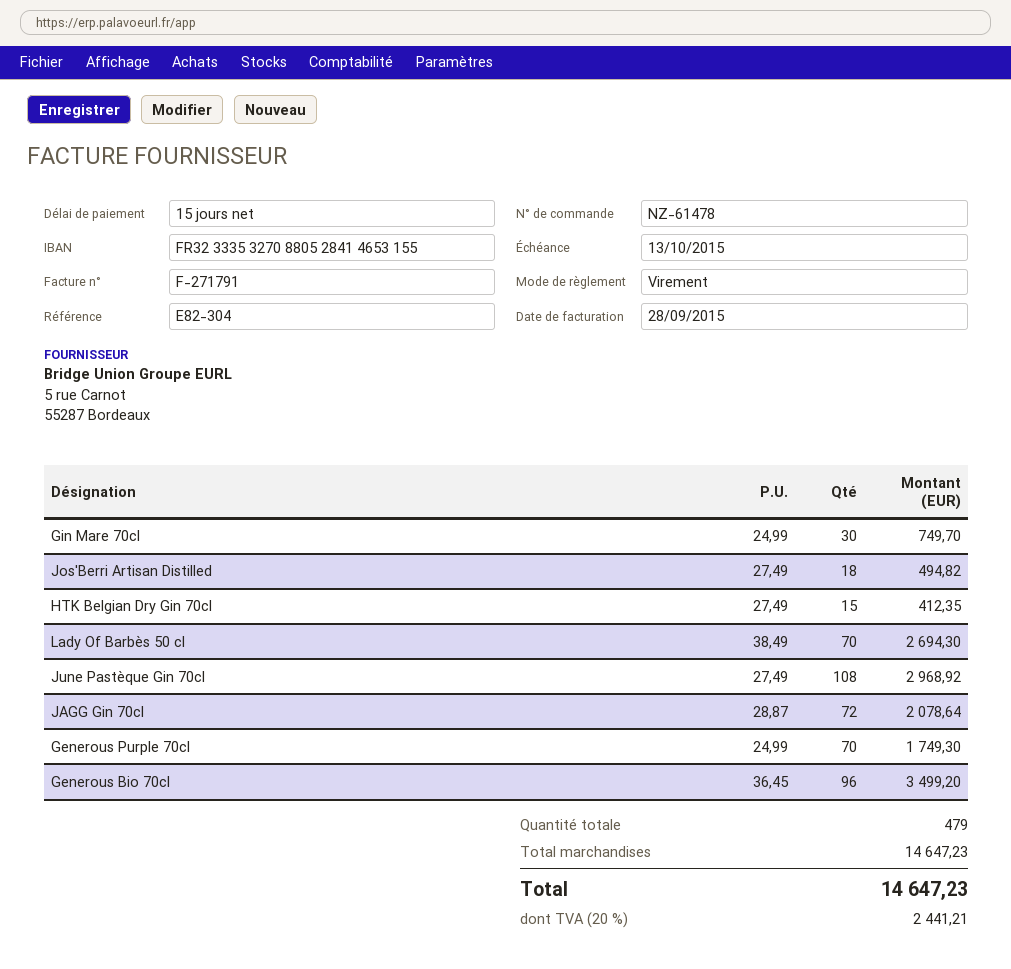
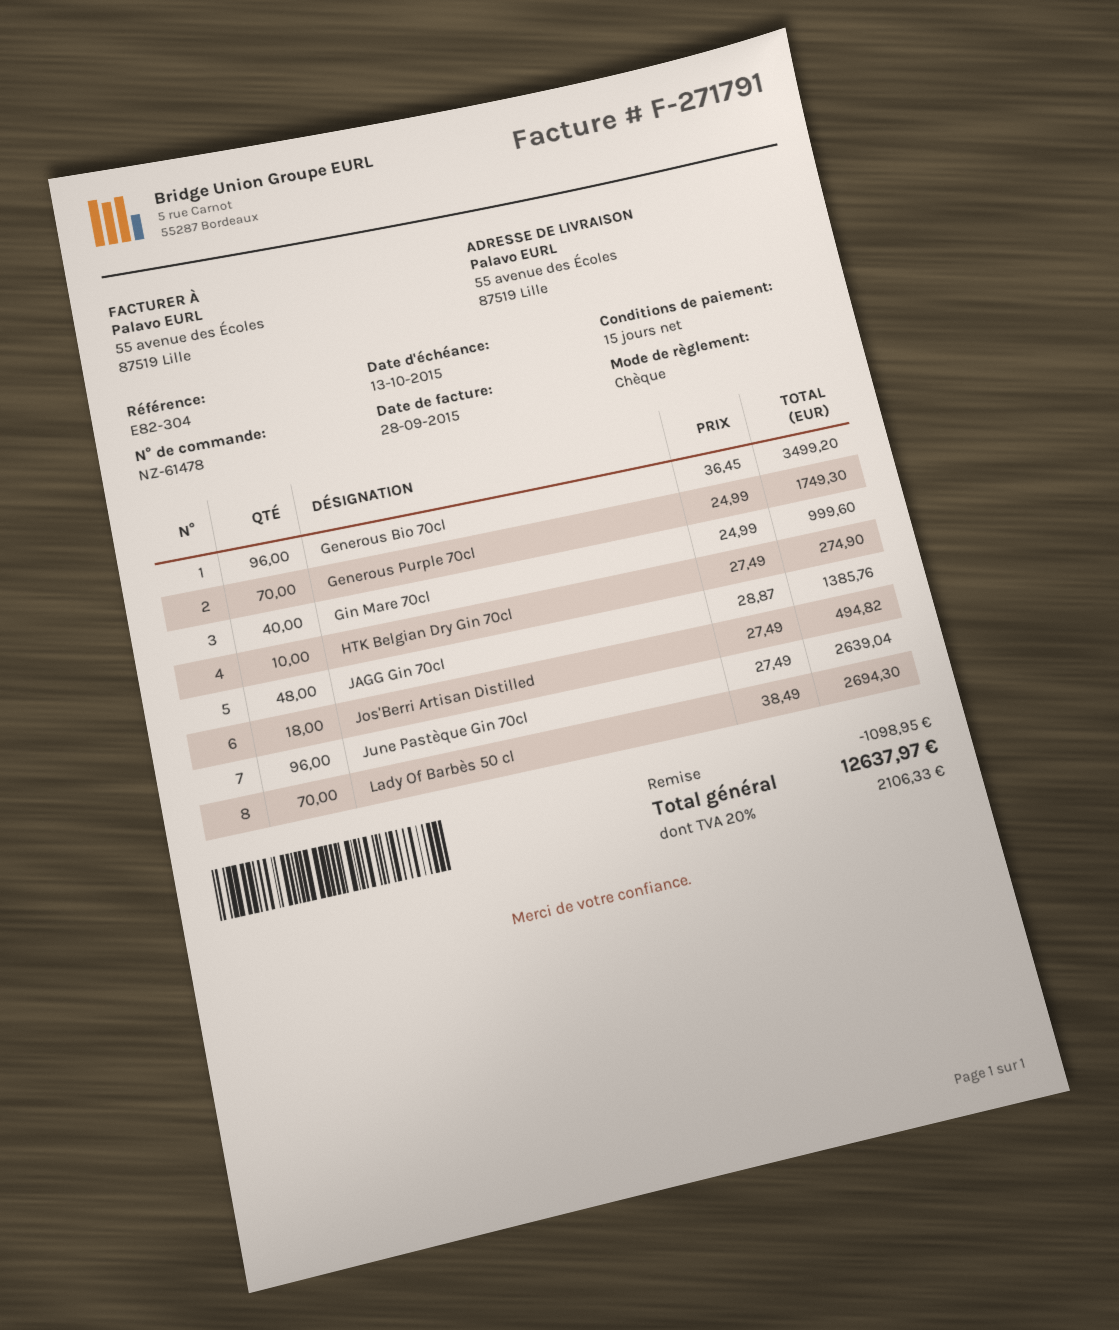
payment method: bank transfer -> cheque
Gin Mare 70cl: 30 x 24.99 = 749.70 -> 40 x 24.99 = 999.60
HTK Belgian Dry Gin 70cl: 15 x 27.49 = 412.35 -> 10 x 27.49 = 274.90
June Pastèque Gin 70cl: 108 x 27.49 = 2968.92 -> 96 x 27.49 = 2639.04
JAGG Gin 70cl: 72 x 28.87 = 2078.64 -> 48 x 28.87 = 1385.76
discount: none -> 1098.95
tax: 20% = 2441.21 -> 20% = 2106.33
total: 14647.23 -> 12637.97

